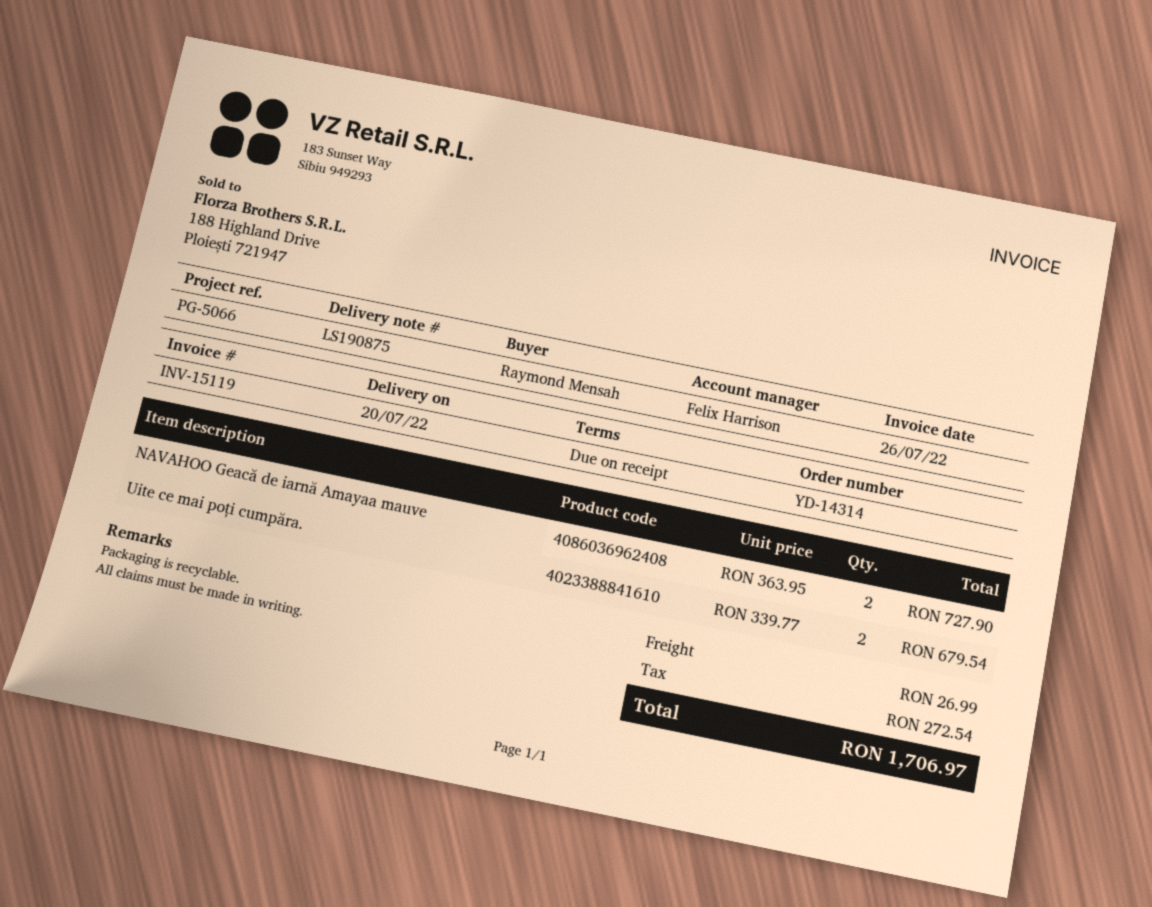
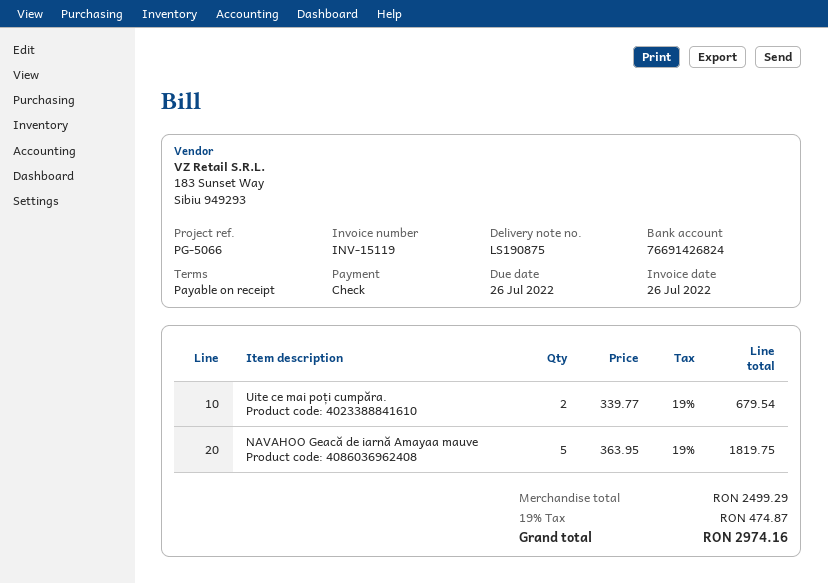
NAVAHOO Geacă de iarnă Amayaa mauve: 2 x 363.95 = 727.90 -> 5 x 363.95 = 1819.75
shipping: 26.99 -> none
tax: 272.54 -> 474.87
total: 1706.97 -> 2974.16

